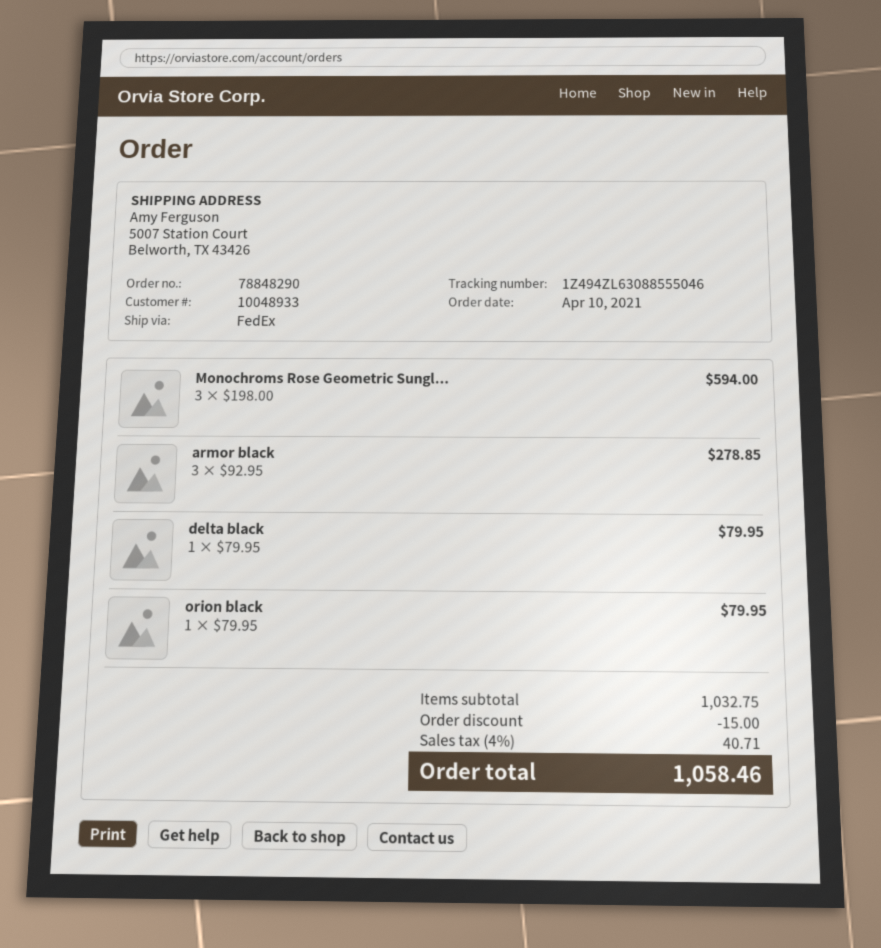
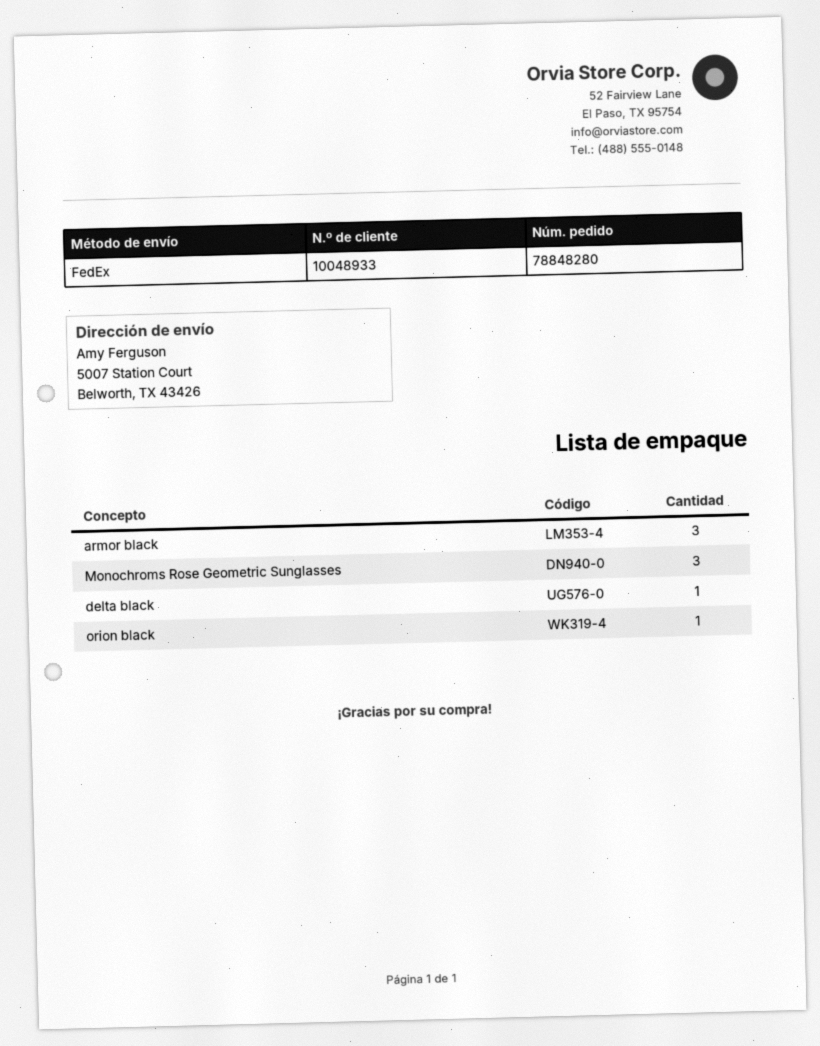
order number: 78848290 -> 78848280

